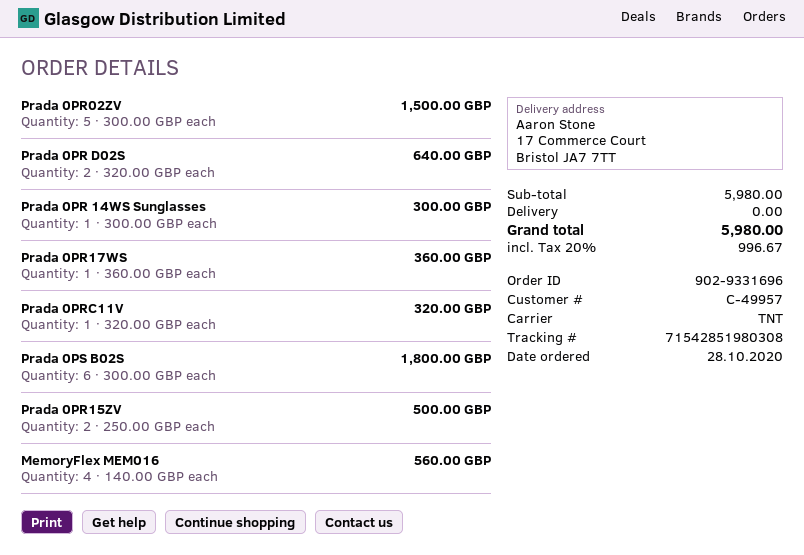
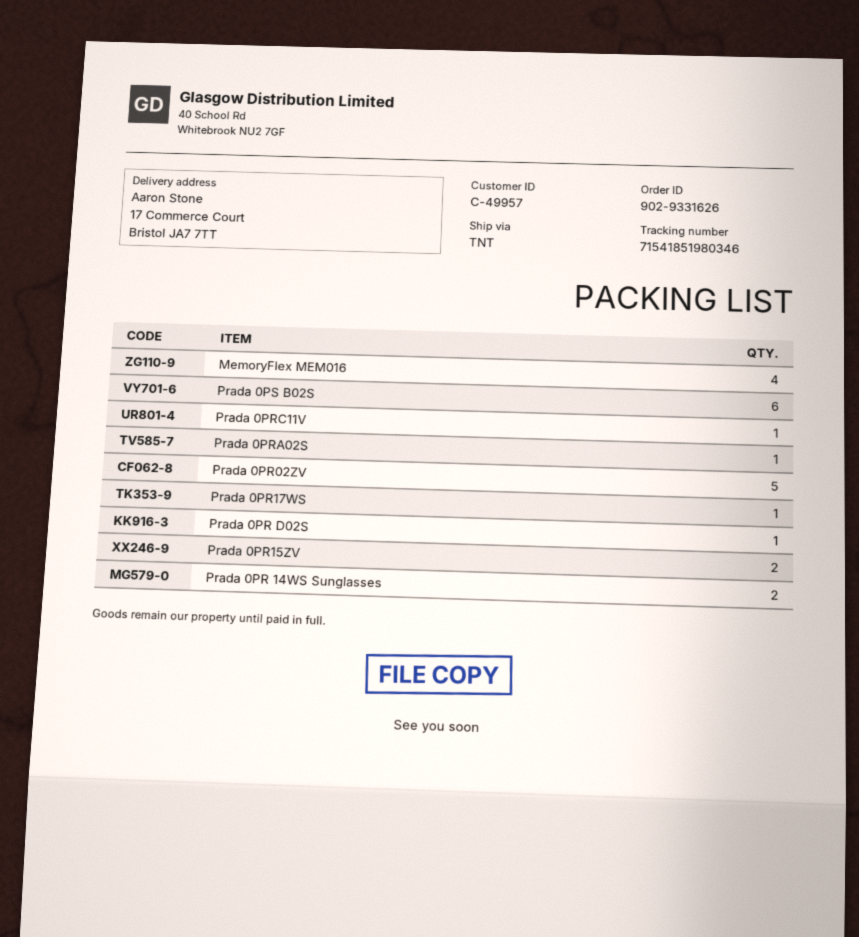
order number: 902-9331696 -> 902-9331626
tracking number: 71542851980308 -> 71541851980346
Prada 0PR D02S: 2 -> 1
Prada 0PR 14WS Sunglasses: 1 -> 2
Prada 0PRA02S: none -> 1

